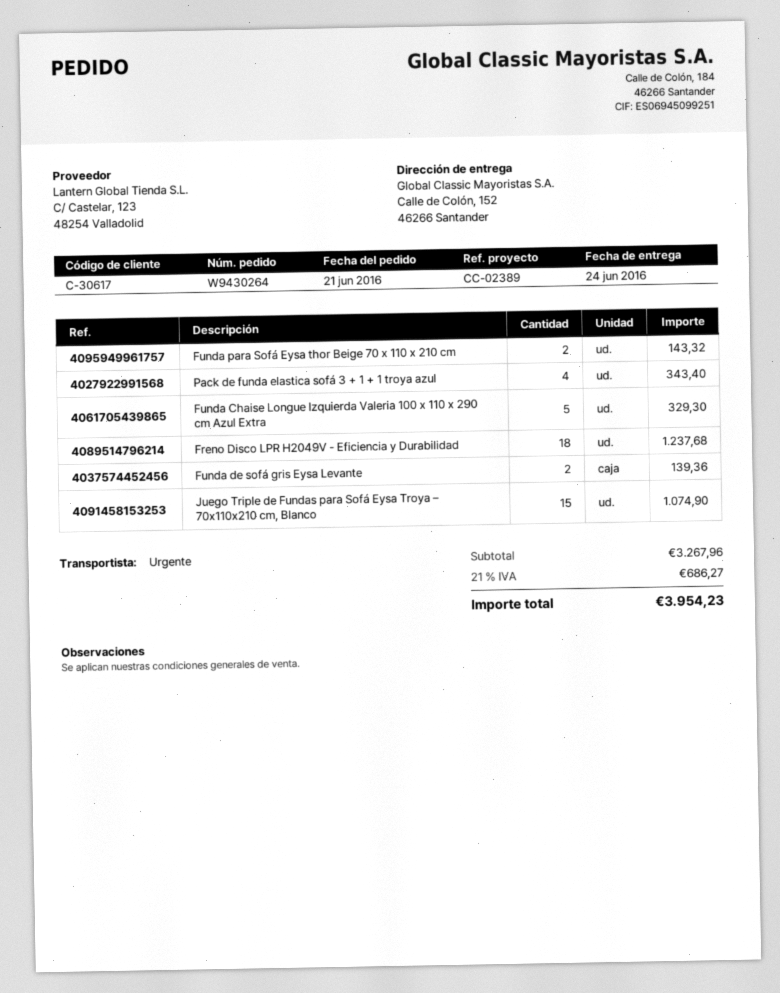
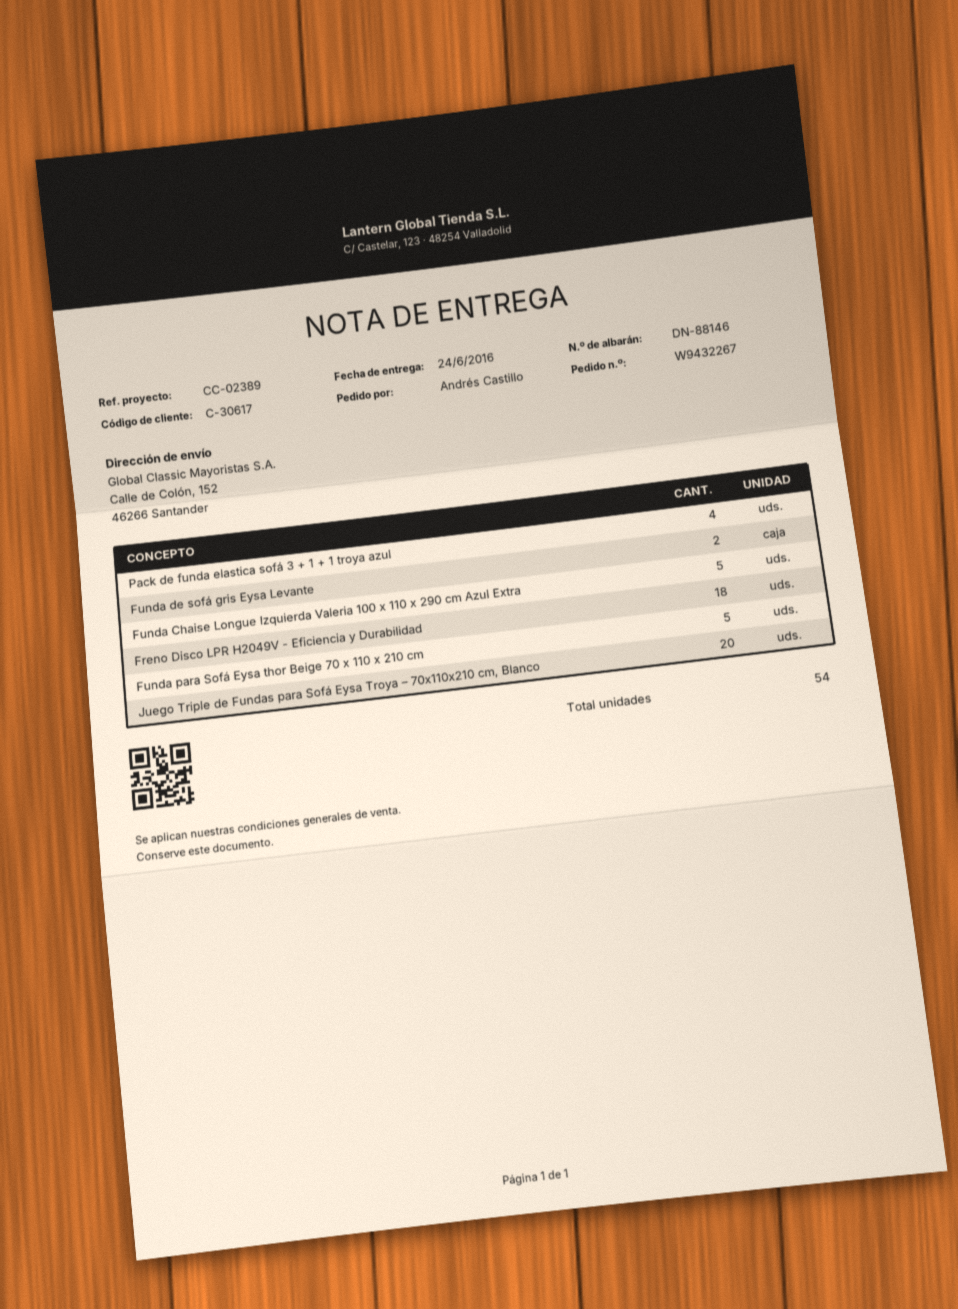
order number: W9430264 -> W9432267
Funda para Sofá Eysa thor Beige 70 x 110 x 210 cm: 2 -> 5
Juego Triple de Fundas para Sofá Eysa Troya – 70x110x210 cm, Blanco: 15 -> 20

